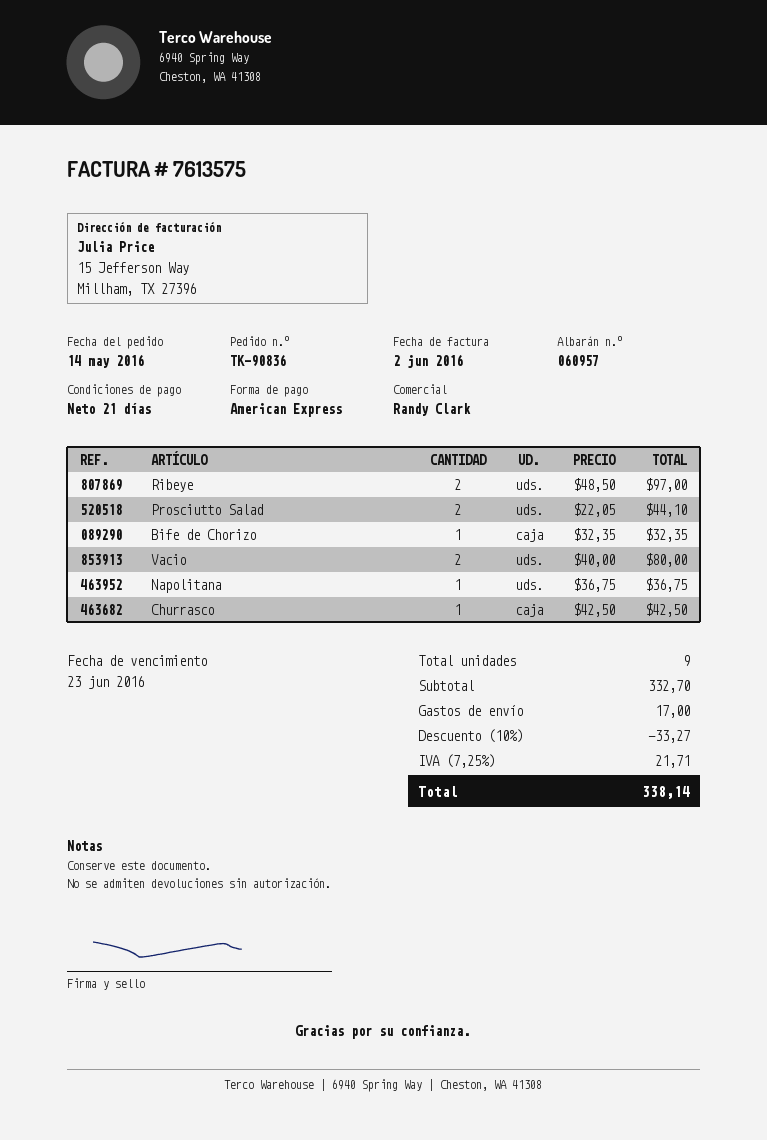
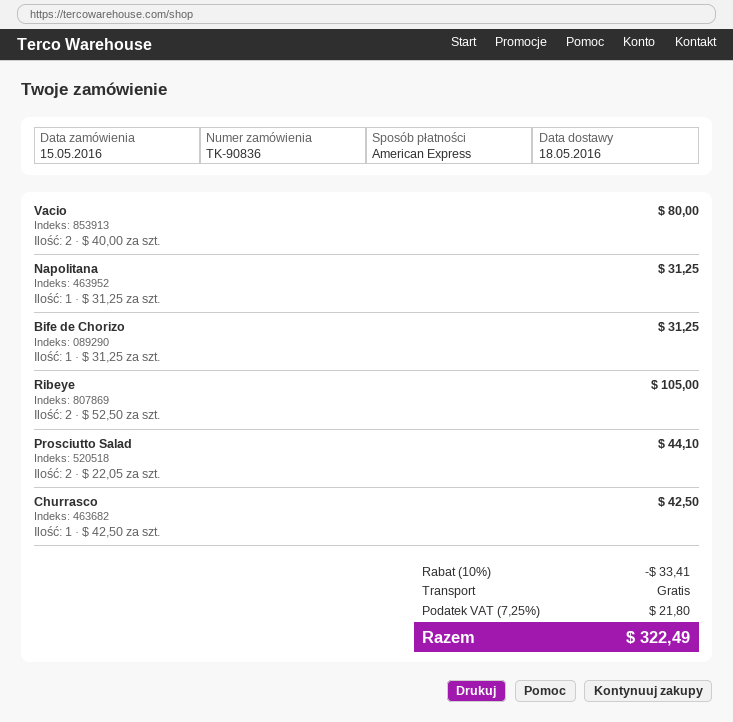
order date: 2016-05-14 -> 2016-05-15
Ribeye: 2 x 48.50 = 97.00 -> 2 x 52.50 = 105.00
Bife de Chorizo: 1 x 32.35 = 32.35 -> 1 x 31.25 = 31.25
Napolitana: 1 x 36.75 = 36.75 -> 1 x 31.25 = 31.25
discount: 10% = 33.27 -> 10% = 33.41
shipping: 17.00 -> 0.00
tax: 7.25% = 21.71 -> 7.25% = 21.80
total: 338.14 -> 322.49

